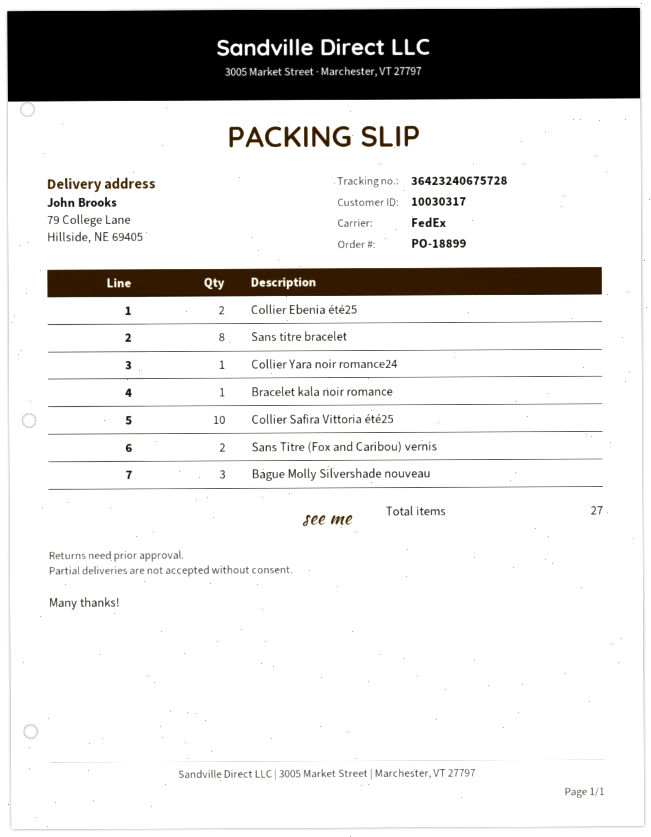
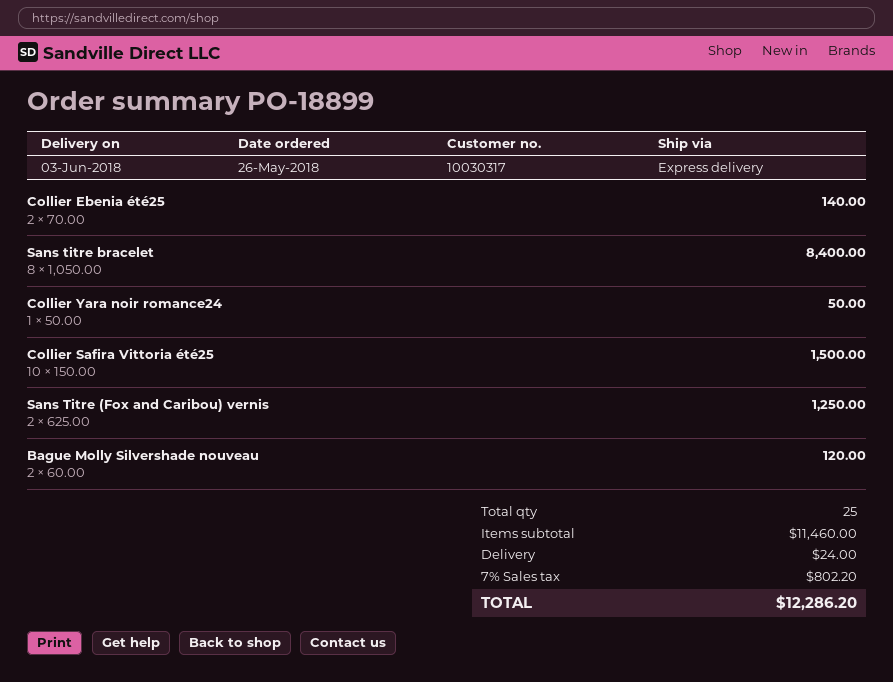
shipping method: FedEx -> express
Bracelet kala noir romance: 1 -> none
Bague Molly Silvershade nouveau: 3 -> 2
total quantity: 27 -> 25

